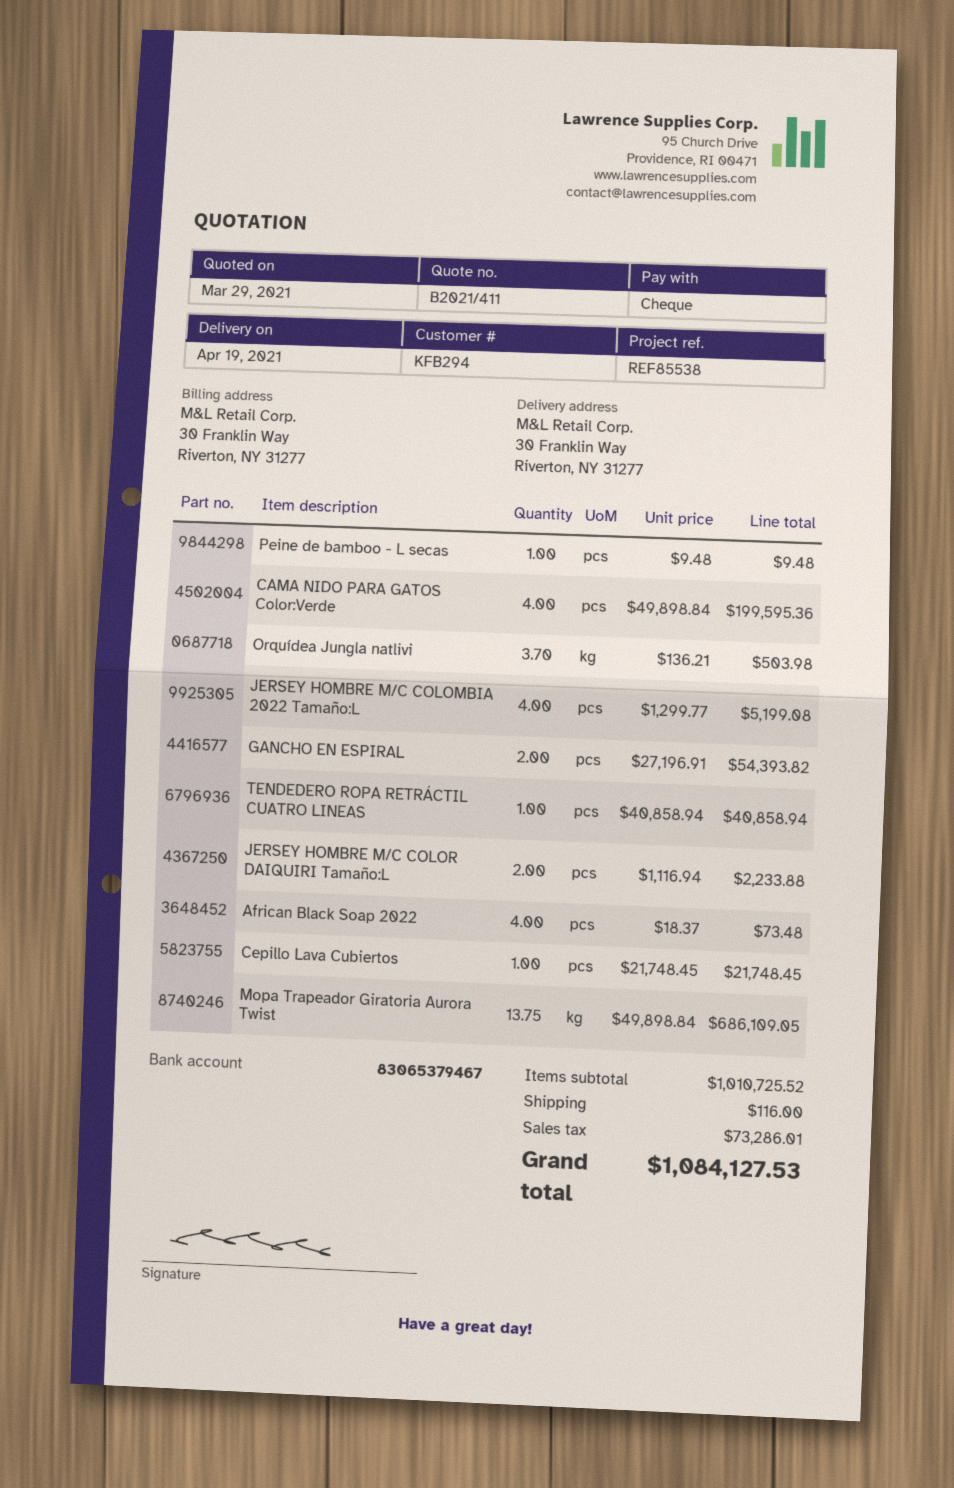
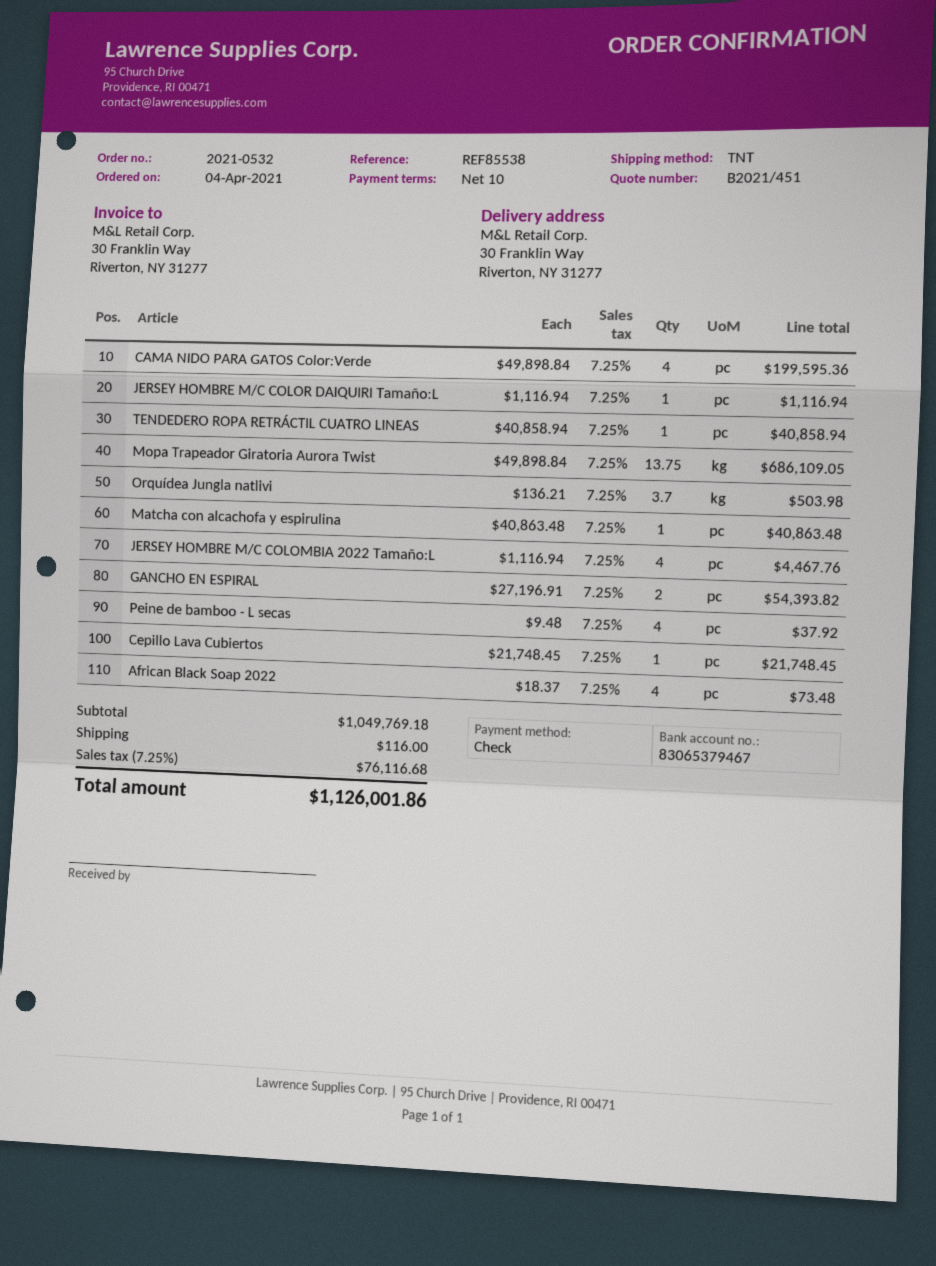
quote number: B2021/411 -> B2021/451
Peine de bamboo - L secas: 1 x 9.48 = 9.48 -> 4 x 9.48 = 37.92
JERSEY HOMBRE M/C COLOMBIA 2022 Tamaño:L: 4 x 1299.77 = 5199.08 -> 4 x 1116.94 = 4467.76
JERSEY HOMBRE M/C COLOR DAIQUIRI Tamaño:L: 2 x 1116.94 = 2233.88 -> 1 x 1116.94 = 1116.94
Matcha con alcachofa y espirulina: none -> 1 x 40863.48 = 40863.48
subtotal: 1010725.52 -> 1049769.18
tax: 73286.01 -> 76116.68
total: 1084127.53 -> 1126001.86

